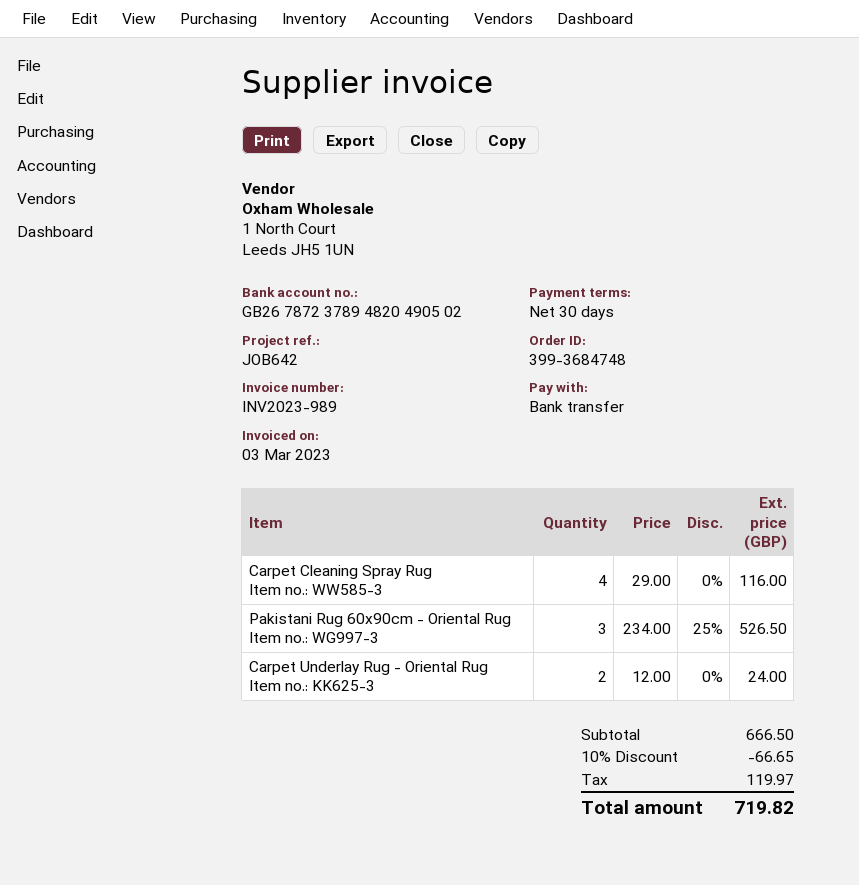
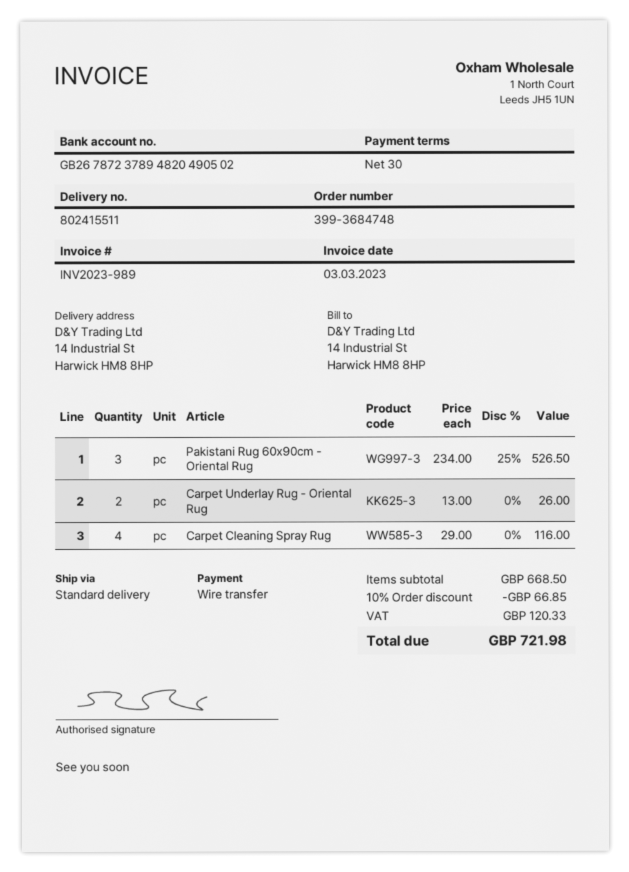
Carpet Underlay Rug - Oriental Rug: 2 x 12.00 = 24.00 -> 2 x 13.00 = 26.00
subtotal: 666.50 -> 668.50
discount: 10% = 66.65 -> 10% = 66.85
tax: 119.97 -> 120.33
total: 719.82 -> 721.98

